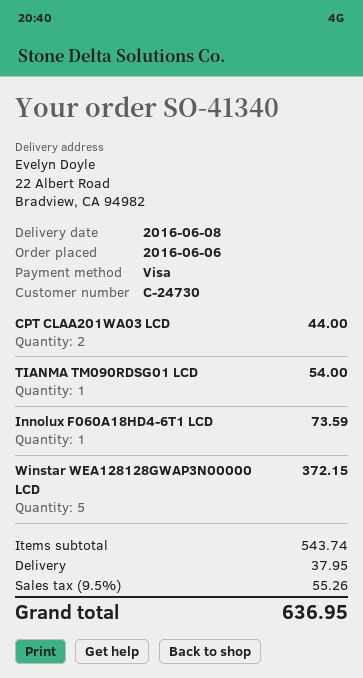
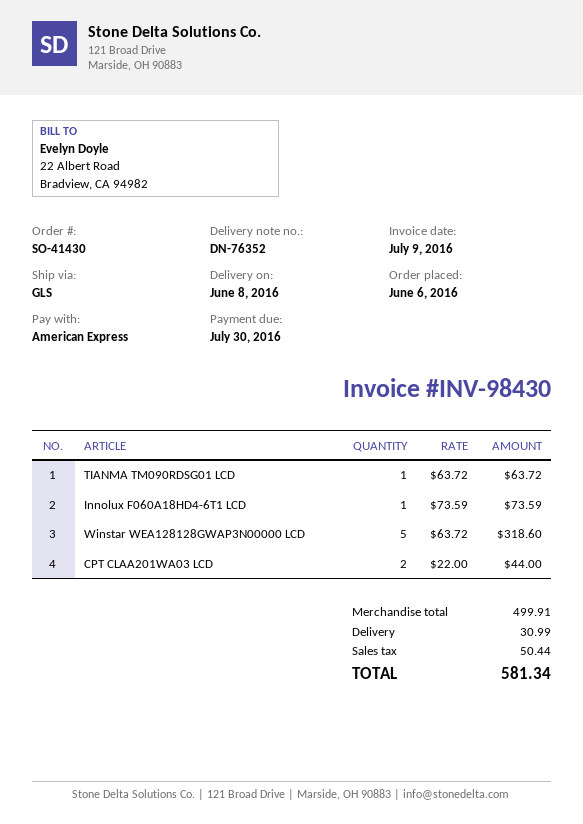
order number: SO-41340 -> SO-41430
payment method: Visa -> American Express
TIANMA TM090RDSG01 LCD: 1 for 54.00 -> 1 for 63.72
Winstar WEA128128GWAP3N00000 LCD: 5 for 372.15 -> 5 for 318.60
subtotal: 543.74 -> 499.91
shipping: 37.95 -> 30.99
tax: 55.26 -> 50.44
total: 636.95 -> 581.34

